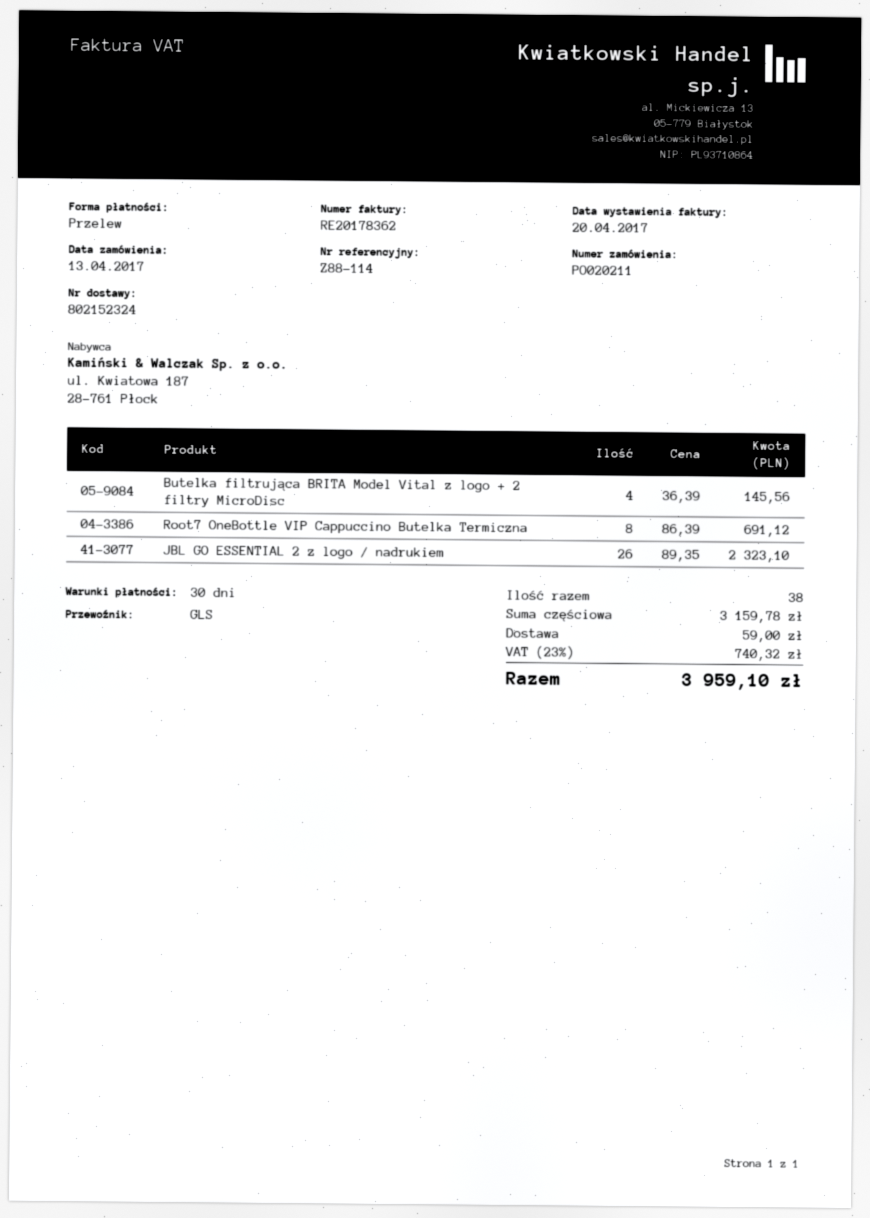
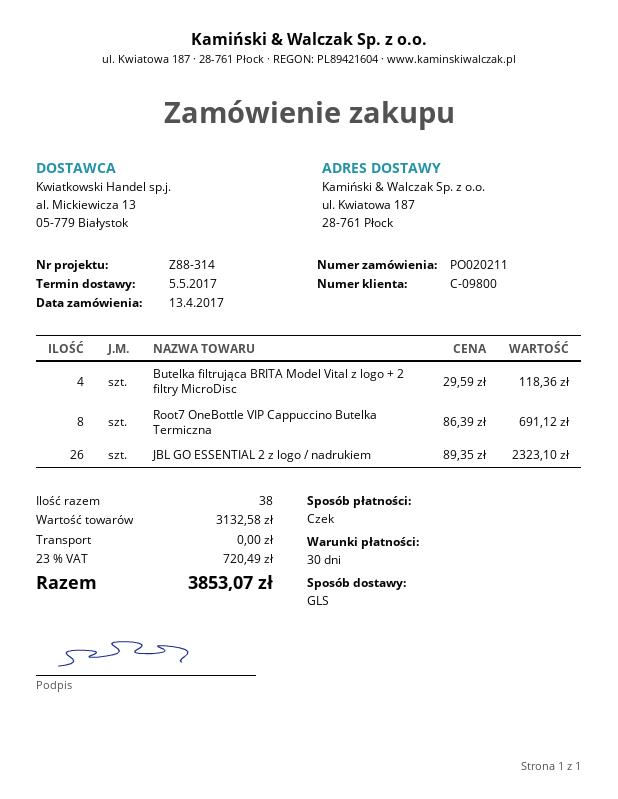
reference: Z88-114 -> Z88-314
payment method: bank transfer -> cheque
Butelka filtrująca BRITA Model Vital z logo + 2 filtry MicroDisc: 4 x 36.39 = 145.56 -> 4 x 29.59 = 118.36
subtotal: 3159.78 -> 3132.58
shipping: 59.00 -> 0.00
tax: 23% = 740.32 -> 23% = 720.49
total: 3959.10 -> 3853.07

